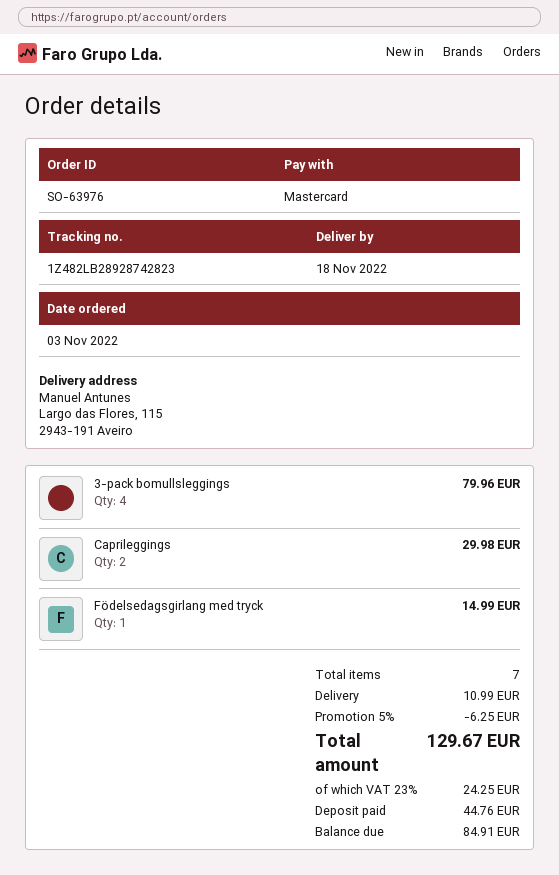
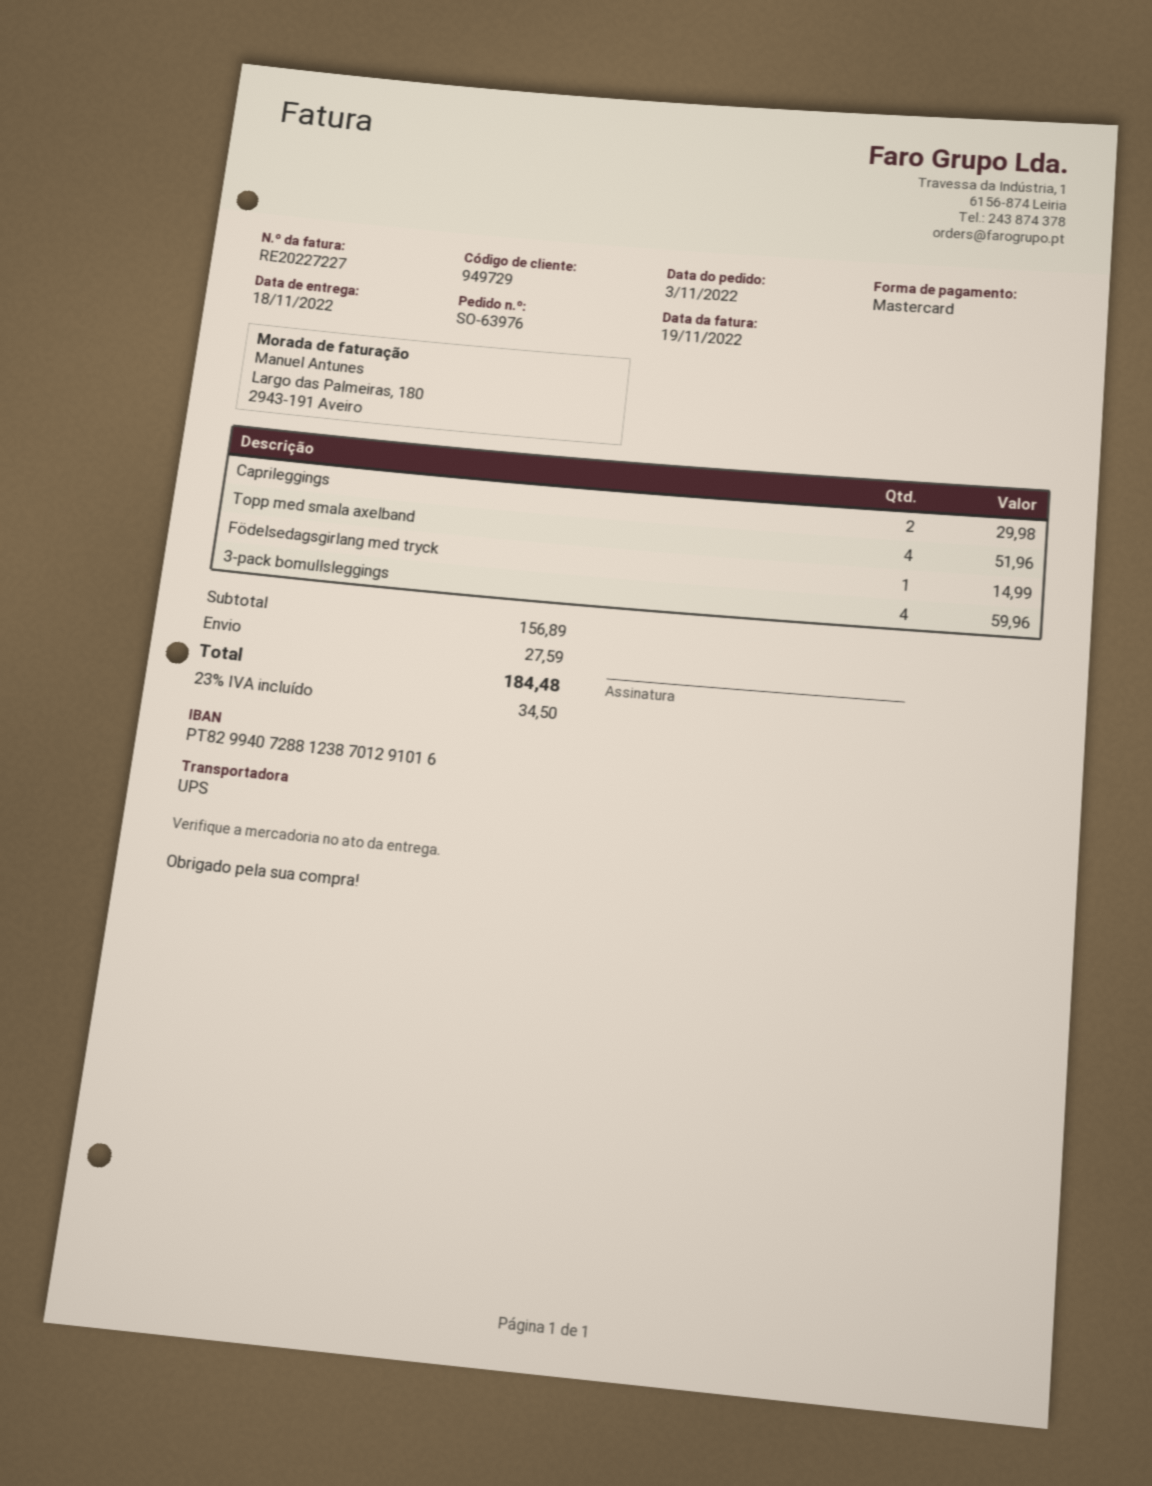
3-pack bomullsleggings: 4 for 79.96 -> 4 for 59.96
Topp med smala axelband: none -> 4 for 51.96
discount: 5% = 6.25 -> none
shipping: 10.99 -> 27.59
tax: 23% = 24.25 -> 23% = 34.50
total: 129.67 -> 184.48

